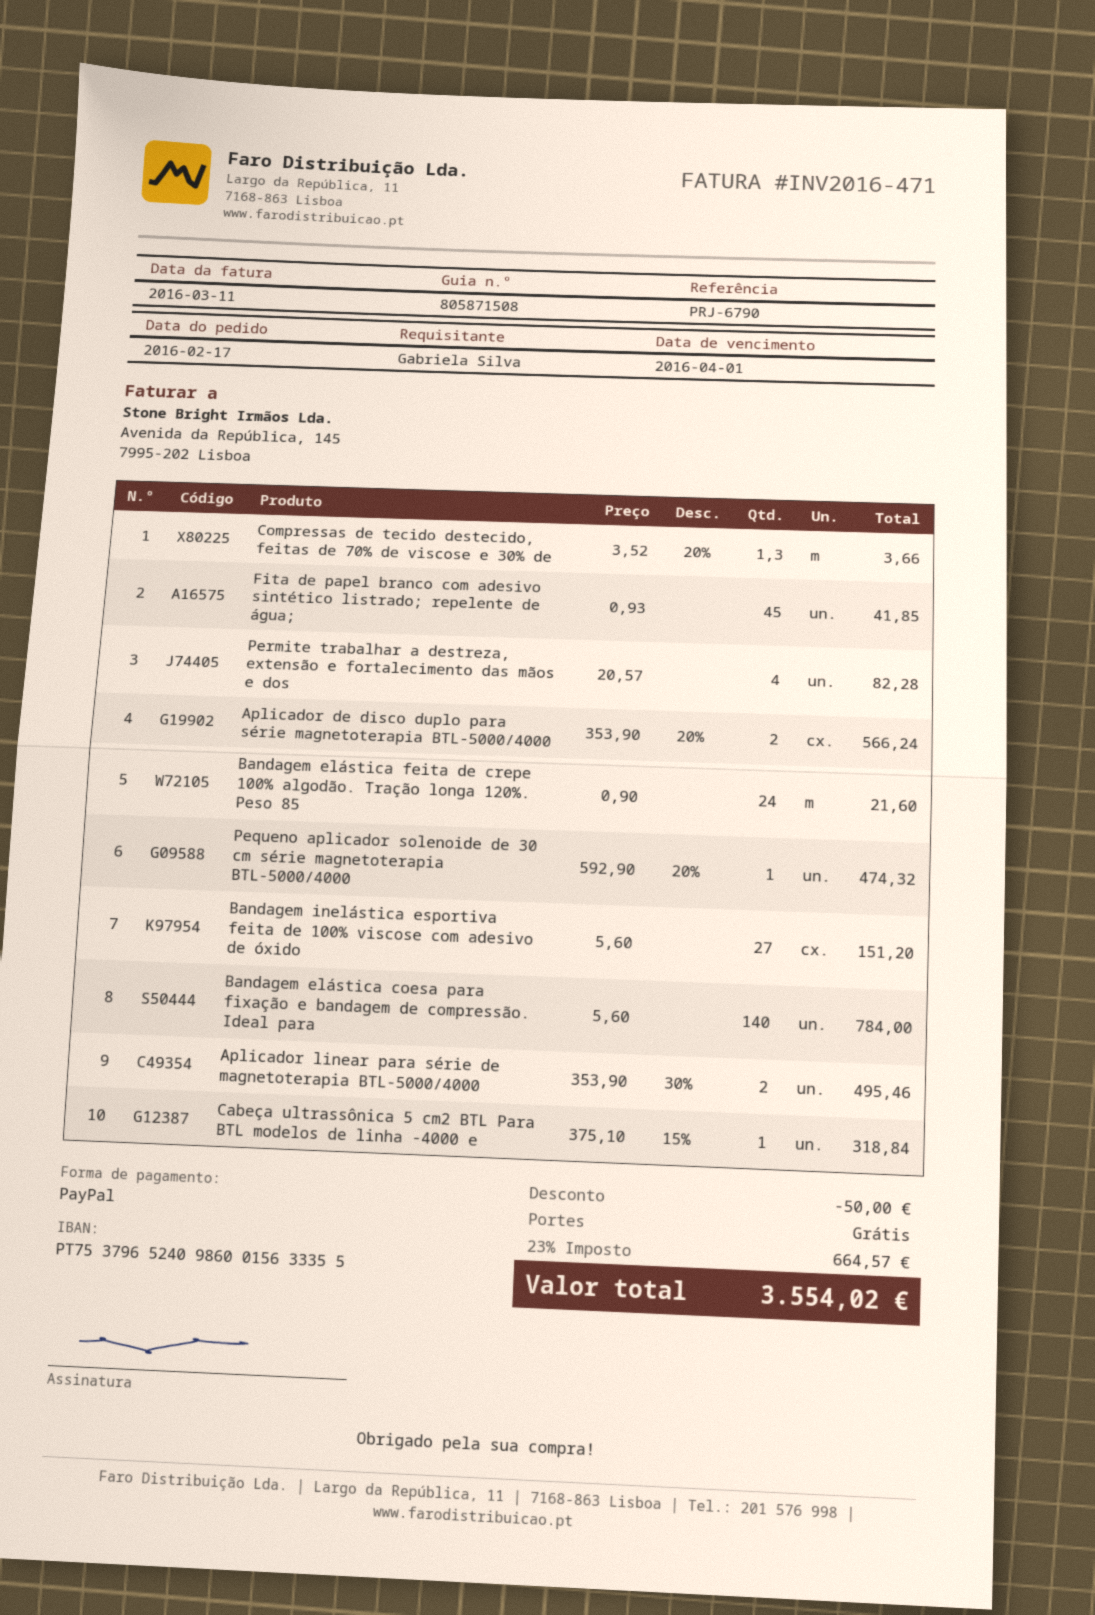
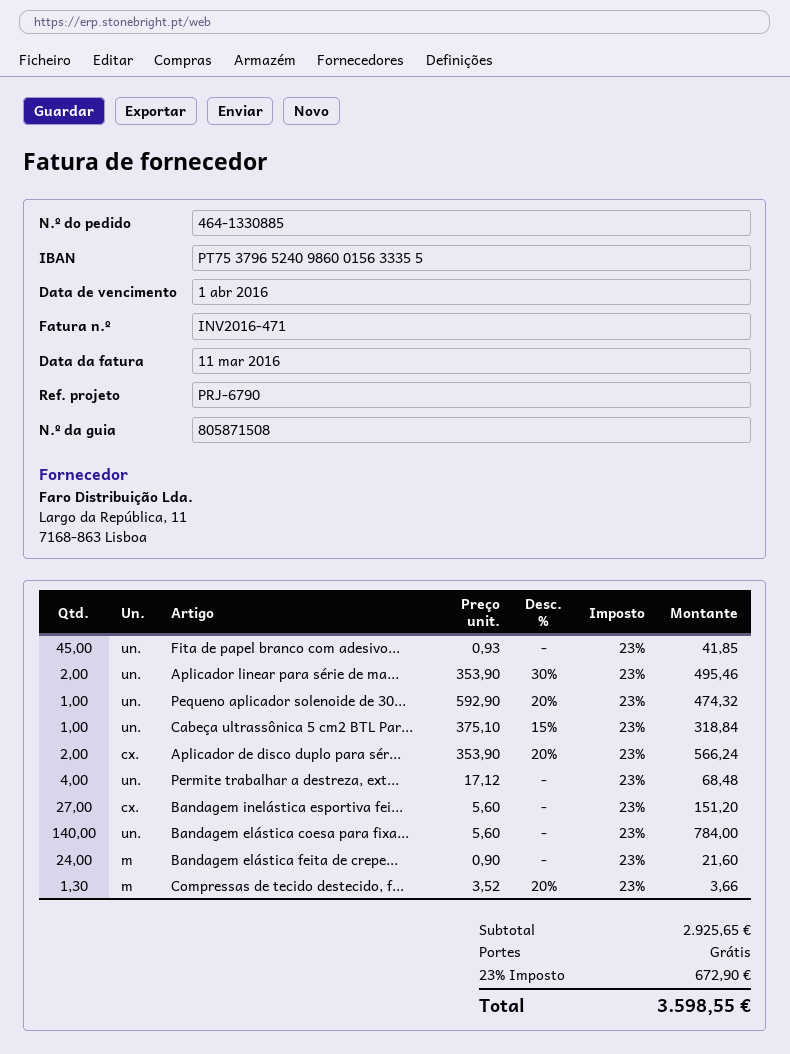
Permite trabalhar a destreza, extensão e fortalecimento das mãos e dos: 4 x 20.57 = 82.28 -> 4 x 17.12 = 68.48
discount: 50.00 -> none
tax: 23% = 664.57 -> 23% = 672.90
total: 3554.02 -> 3598.55

